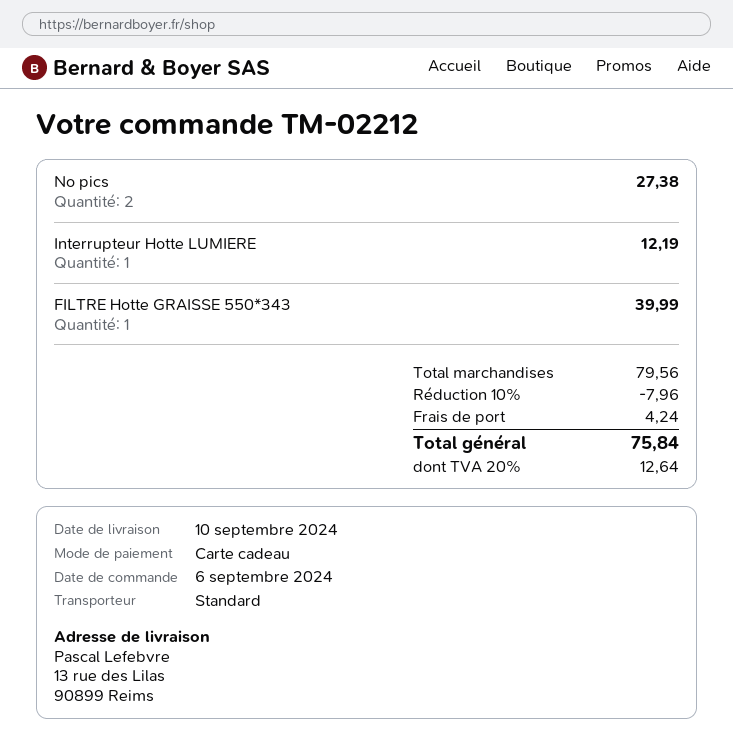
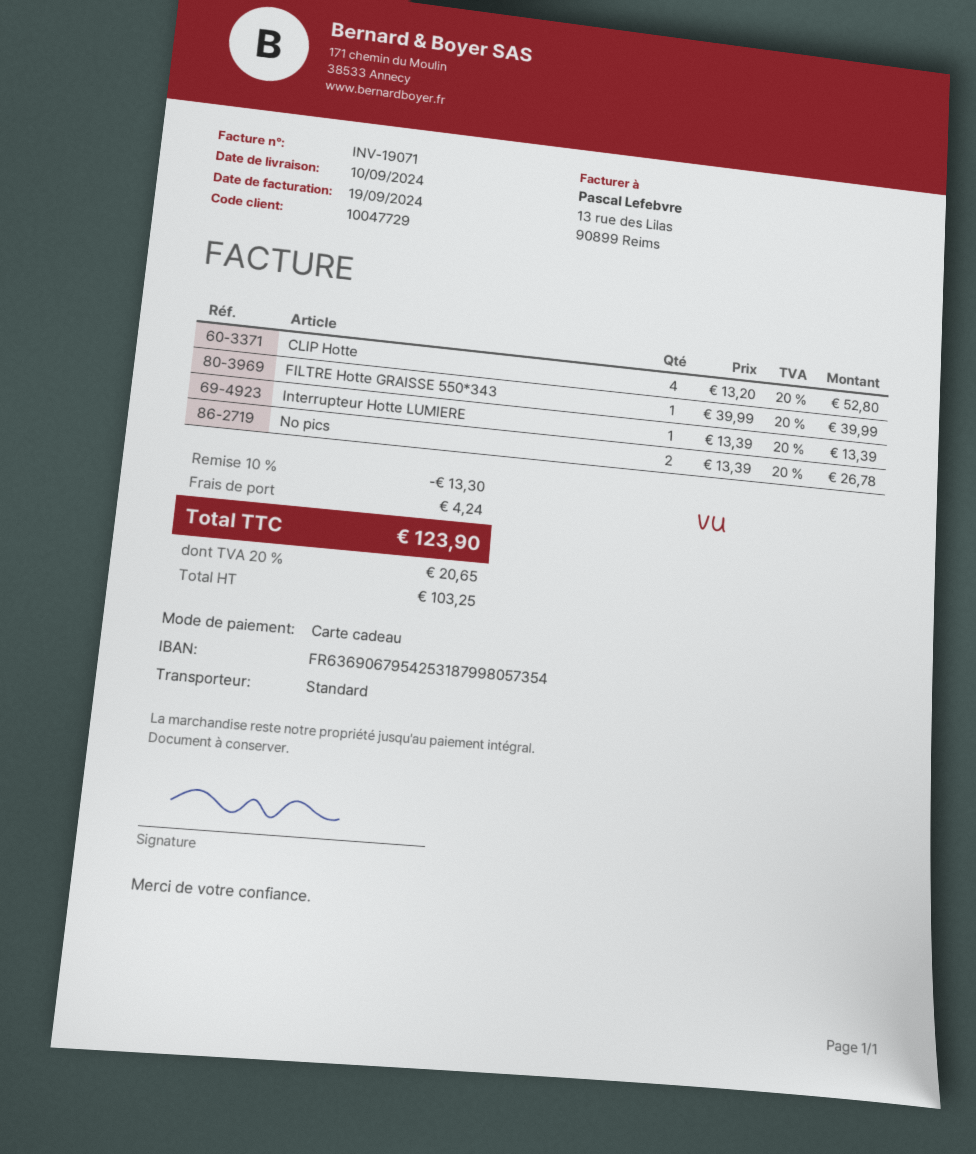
No pics: 2 for 27.38 -> 2 for 26.78
Interrupteur Hotte LUMIERE: 1 for 12.19 -> 1 for 13.39
CLIP Hotte: none -> 4 for 52.80
discount: 10% = 7.96 -> 10% = 13.30
tax: 20% = 12.64 -> 20% = 20.65
total: 75.84 -> 123.90

